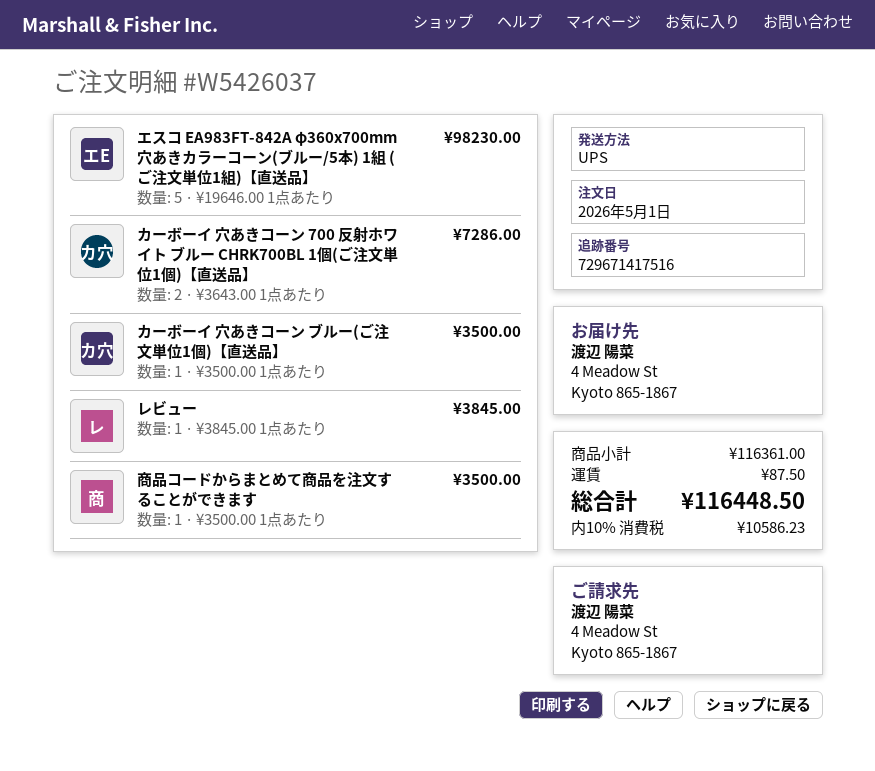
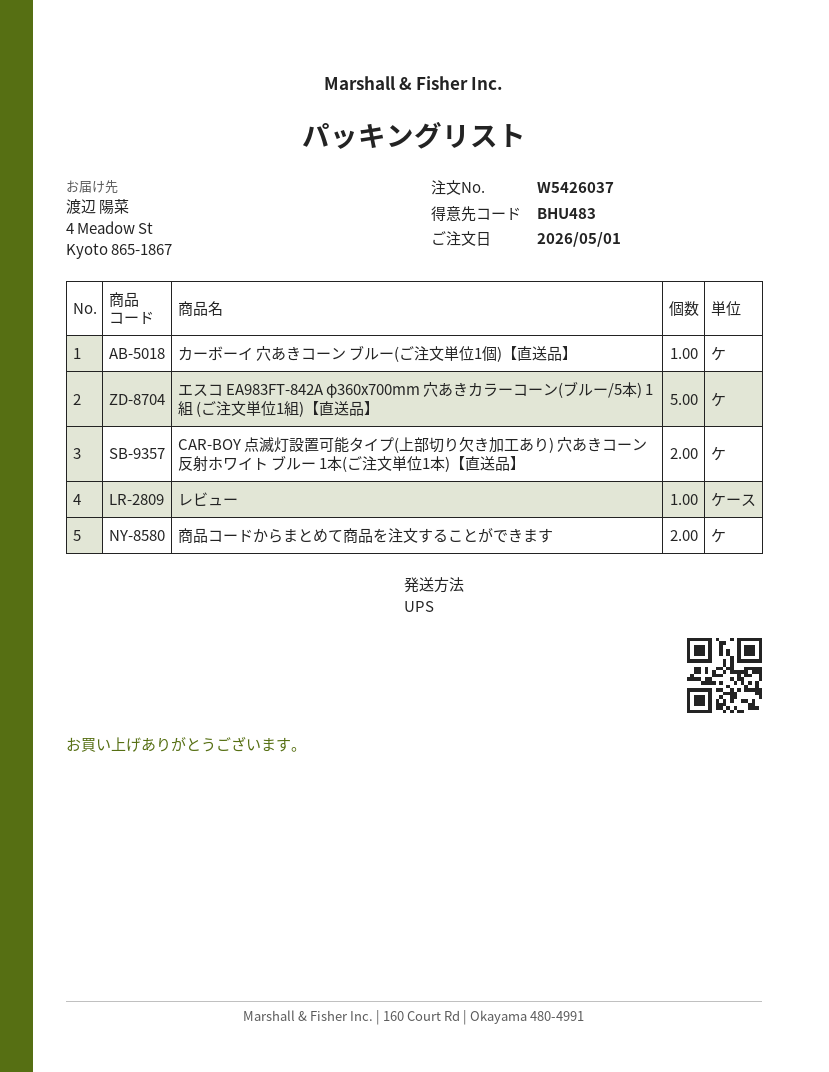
カーボーイ 穴あきコーン 700 反射ホワイト ブルー CHRK700BL 1個(ご注文単位1個)【直送品】: 2 -> none
商品コードからまとめて商品を注文することができます: 1 -> 2
CAR-BOY 点滅灯設置可能タイプ(上部切り欠き加工あり) 穴あきコーン 反射ホワイト ブルー 1本(ご注文単位1本)【直送品】: none -> 2

